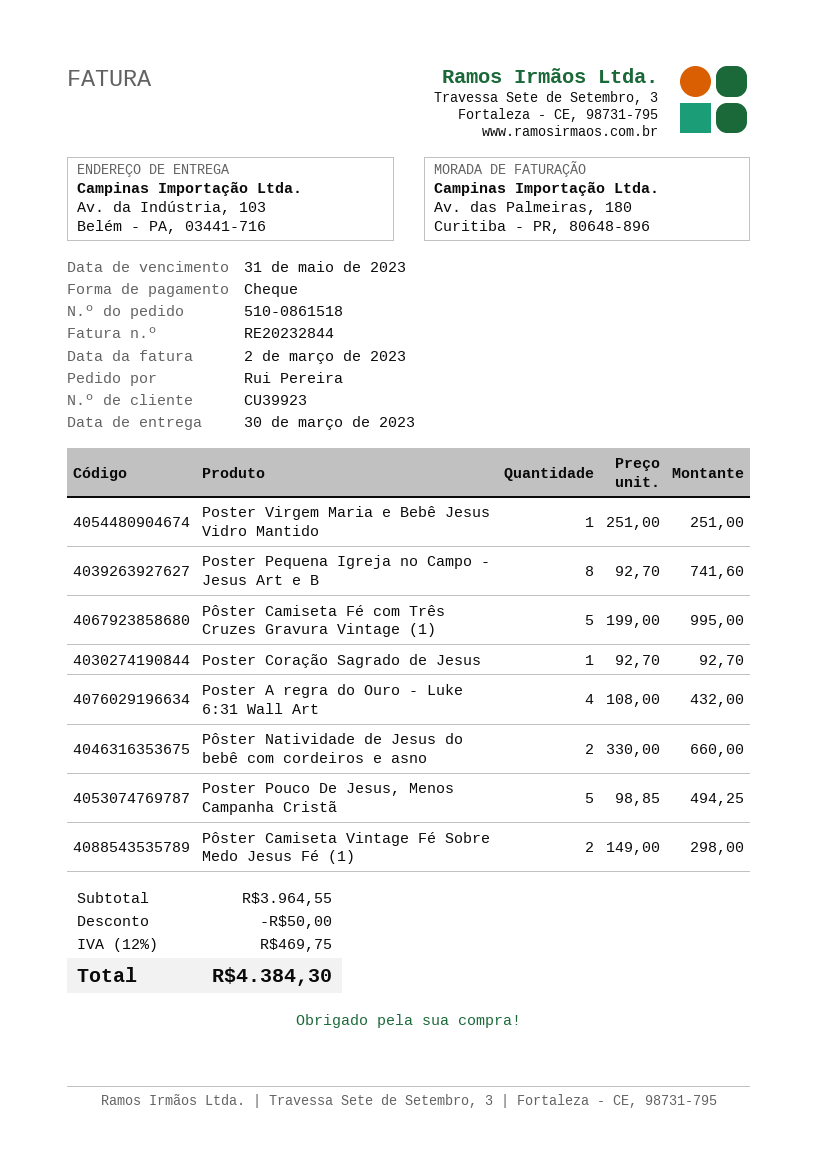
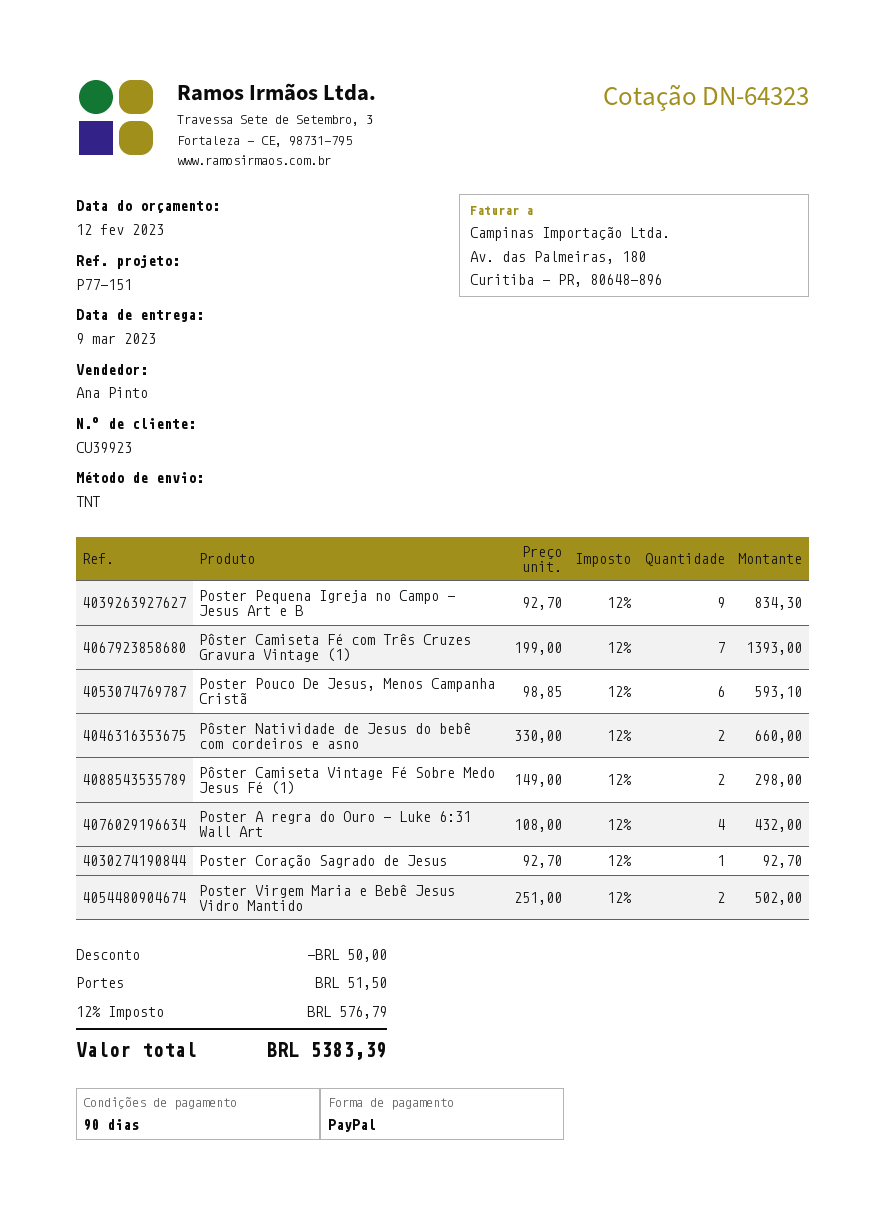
delivery date: 2023-03-30 -> 2023-03-09
payment method: cheque -> PayPal
Poster Virgem Maria e Bebê Jesus Vidro Mantido: 1 x 251.00 = 251.00 -> 2 x 251.00 = 502.00
Poster Pequena Igreja no Campo - Jesus Art e B: 8 x 92.70 = 741.60 -> 9 x 92.70 = 834.30
Pôster Camiseta Fé com Três Cruzes Gravura Vintage (1): 5 x 199.00 = 995.00 -> 7 x 199.00 = 1393.00
Poster Pouco De Jesus, Menos Campanha Cristã: 5 x 98.85 = 494.25 -> 6 x 98.85 = 593.10
shipping: none -> 51.50
tax: 12% = 469.75 -> 12% = 576.79
total: 4384.30 -> 5383.39

